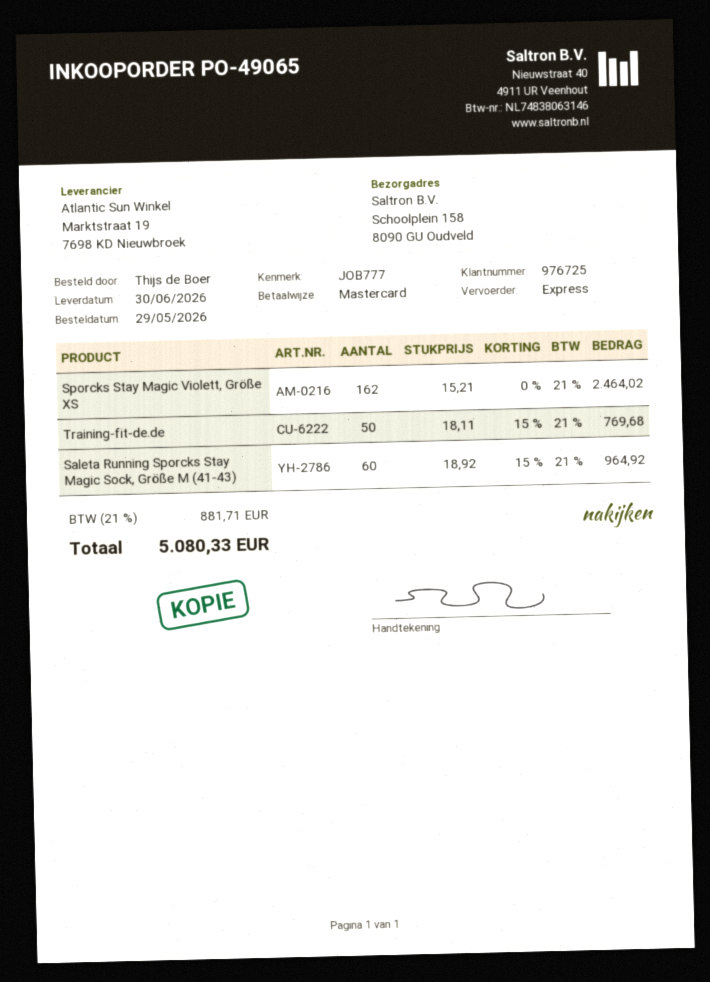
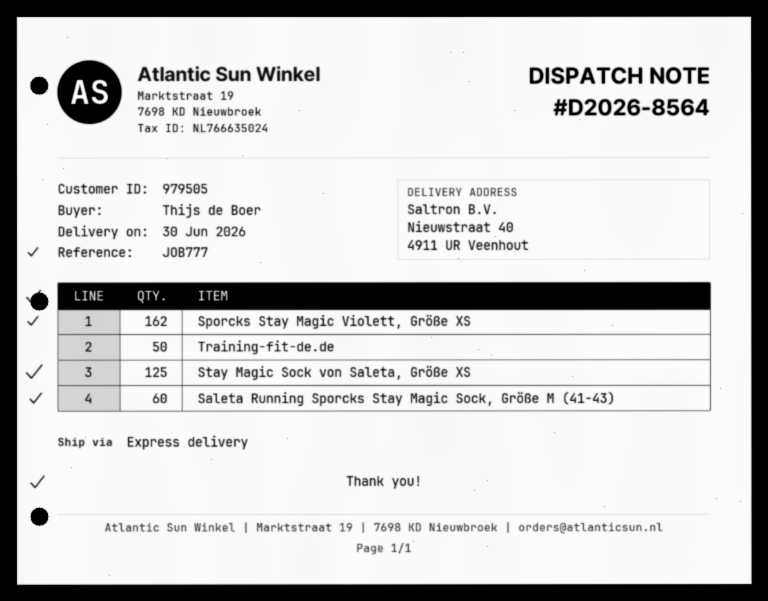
customer number: 976725 -> 979505
ship to: Schoolplein 158, 8090 GU Oudveld -> Nieuwstraat 40, 4911 UR Veenhout
Stay Magic Sock von Saleta, Größe XS: none -> 125

